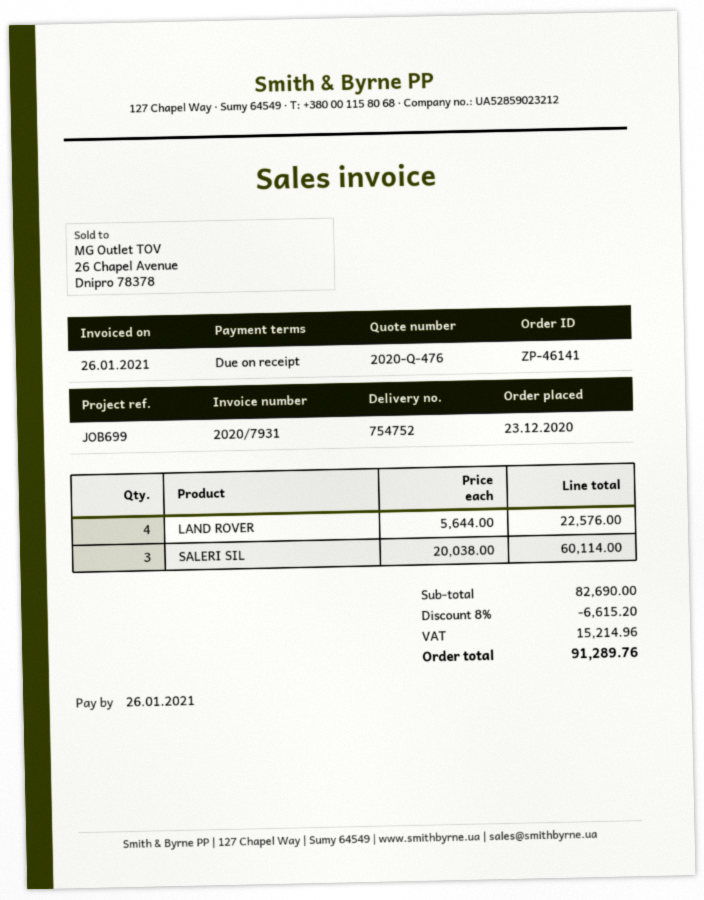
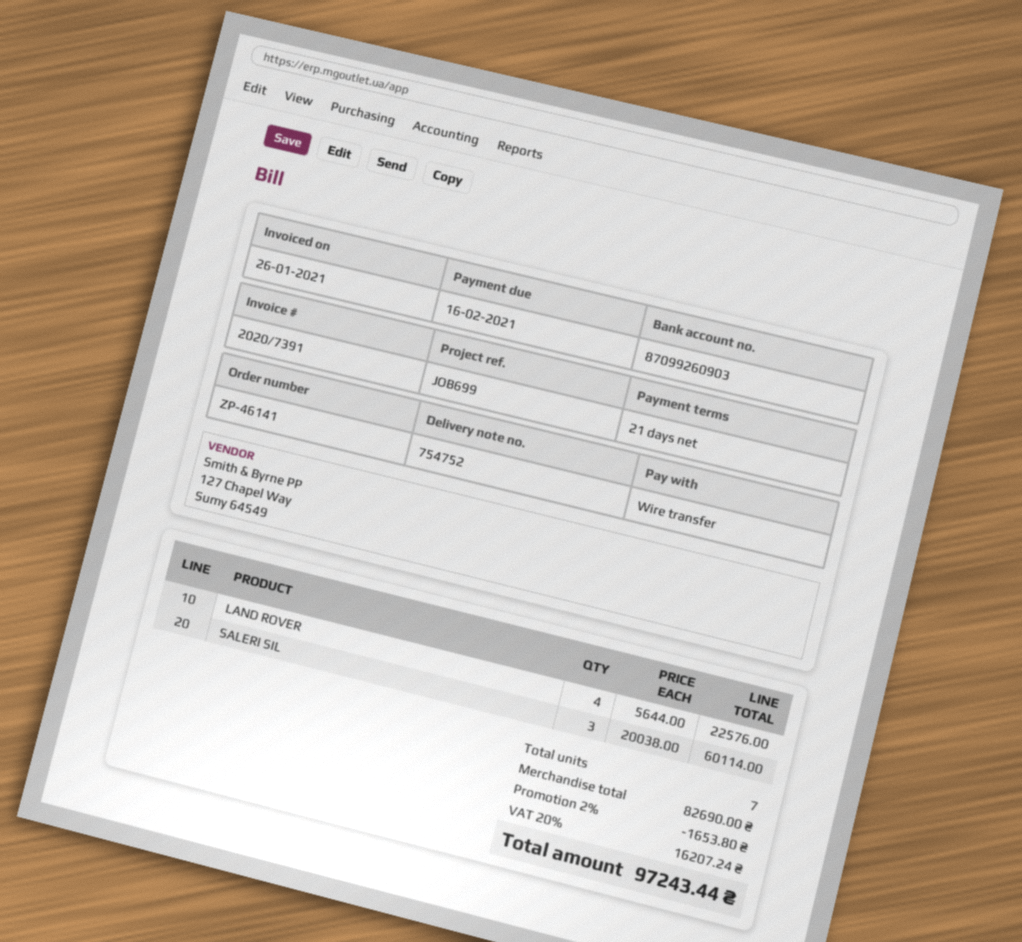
invoice number: 2020/7931 -> 2020/7391
payment terms: on receipt -> 21 days
due date: 2021-01-26 -> 2021-02-16
discount: 8% = 6615.20 -> 2% = 1653.80
tax: 15214.96 -> 16207.24
total: 91289.76 -> 97243.44

